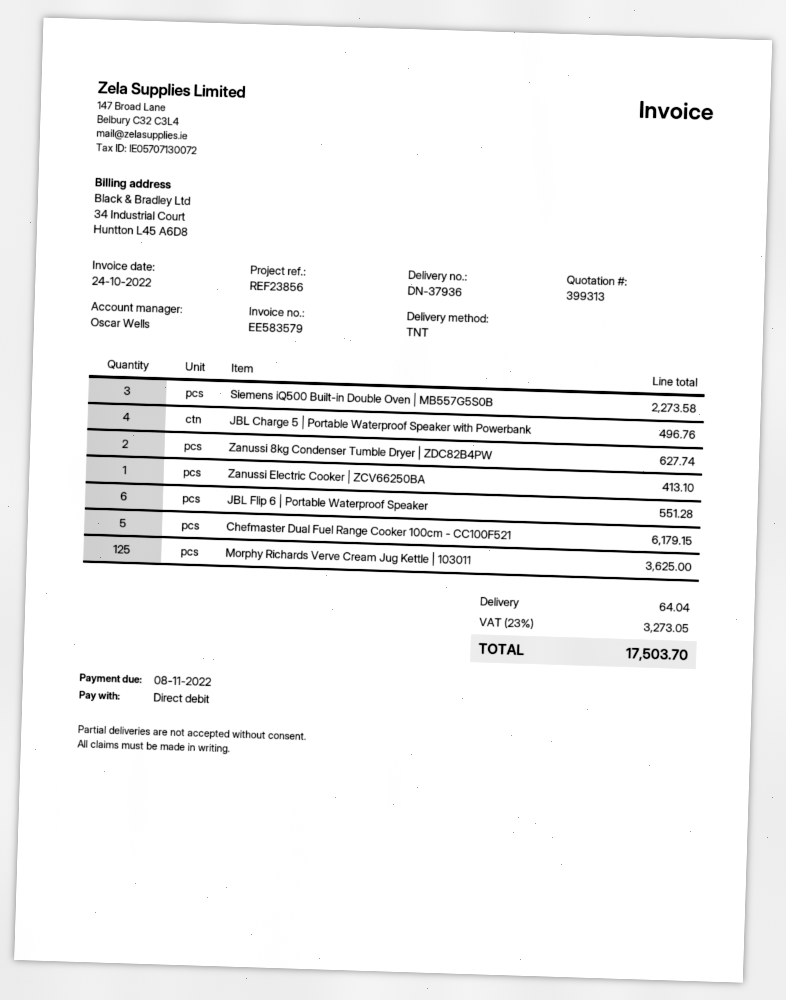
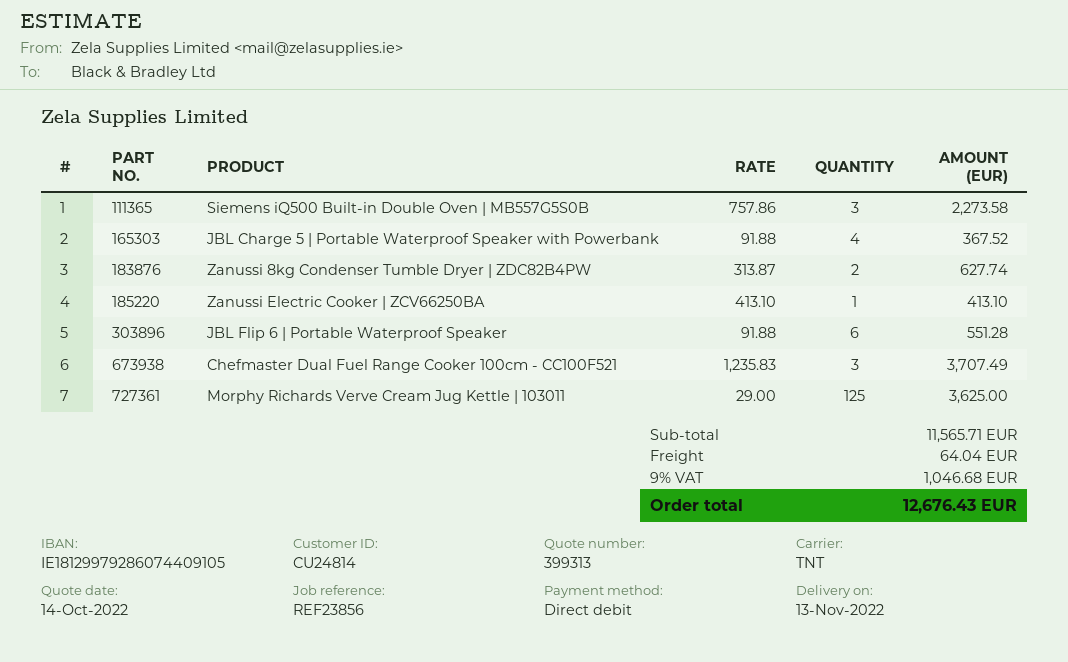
JBL Charge 5 | Portable Waterproof Speaker with Powerbank: 4 for 496.76 -> 4 for 367.52
Chefmaster Dual Fuel Range Cooker 100cm - CC100F521: 5 for 6179.15 -> 3 for 3707.49
tax: 23% = 3273.05 -> 9% = 1046.68
total: 17503.70 -> 12676.43

